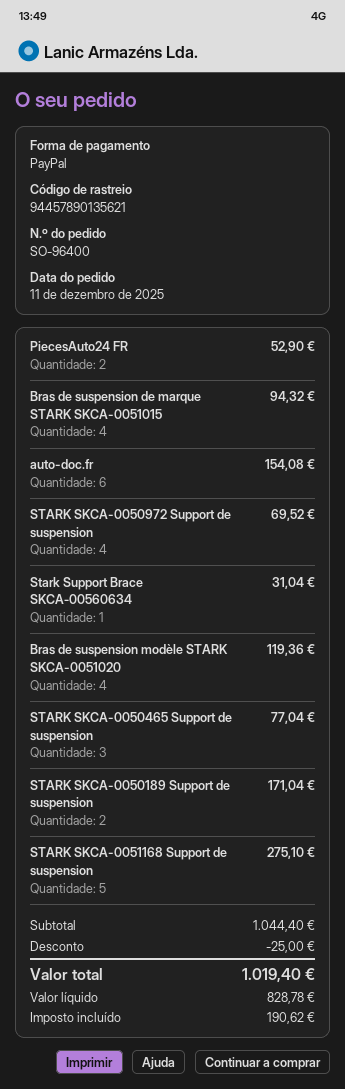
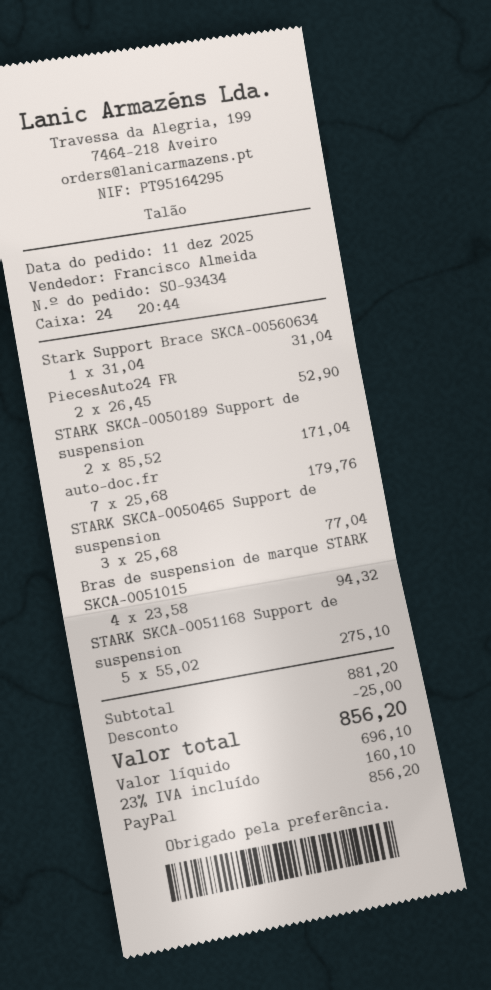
order number: SO-96400 -> SO-93434
auto-doc.fr: 6 for 154.08 -> 7 for 179.76
STARK SKCA-0050972 Support de suspension: 4 for 69.52 -> none
Bras de suspension modèle STARK SKCA-0051020: 4 for 119.36 -> none
subtotal: 1044.40 -> 881.20
net: 828.78 -> 696.10
tax: 190.62 -> 160.10
total: 1019.40 -> 856.20

